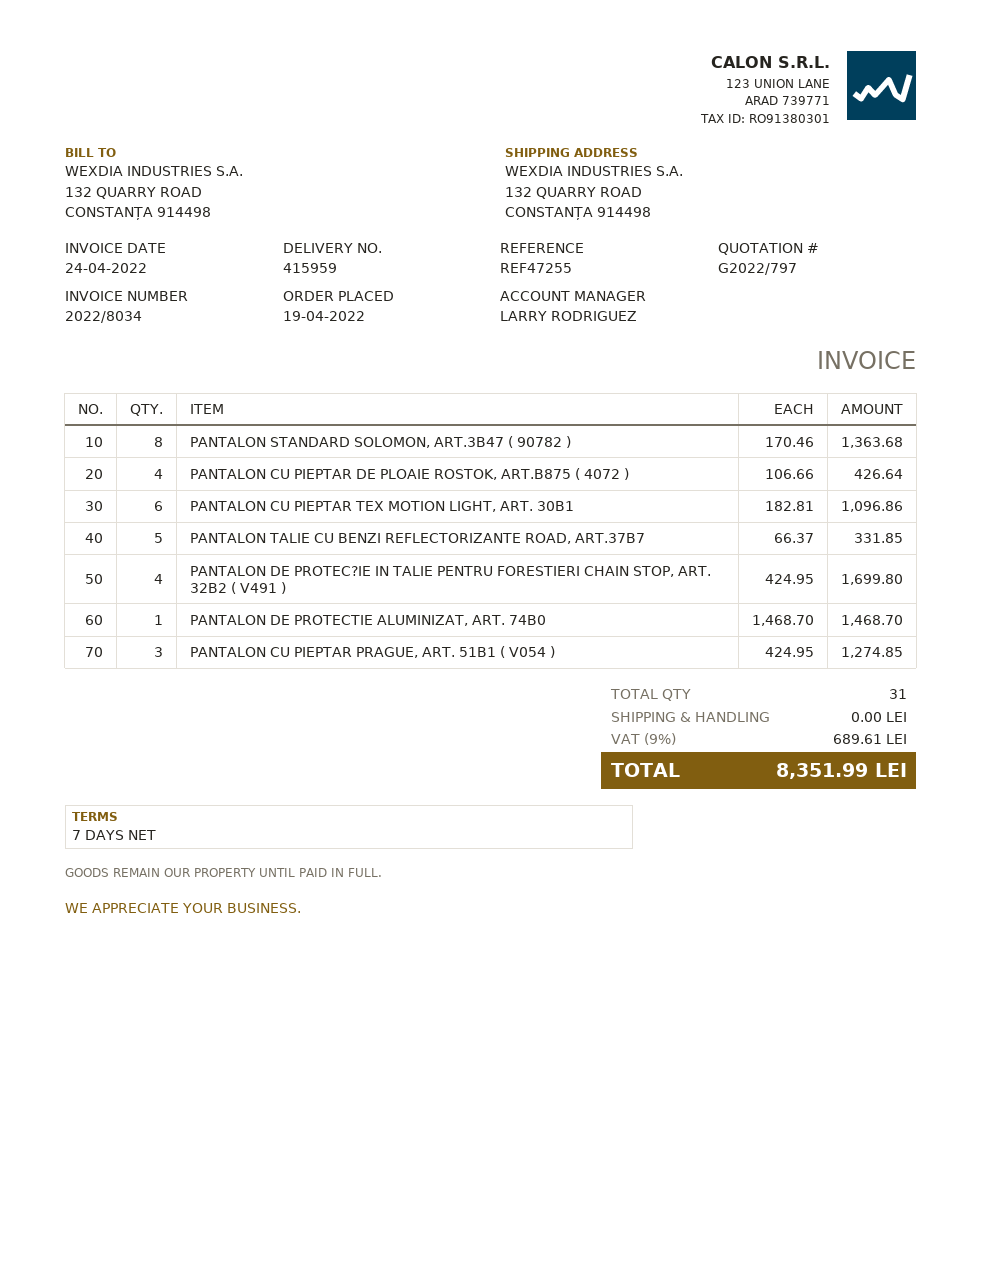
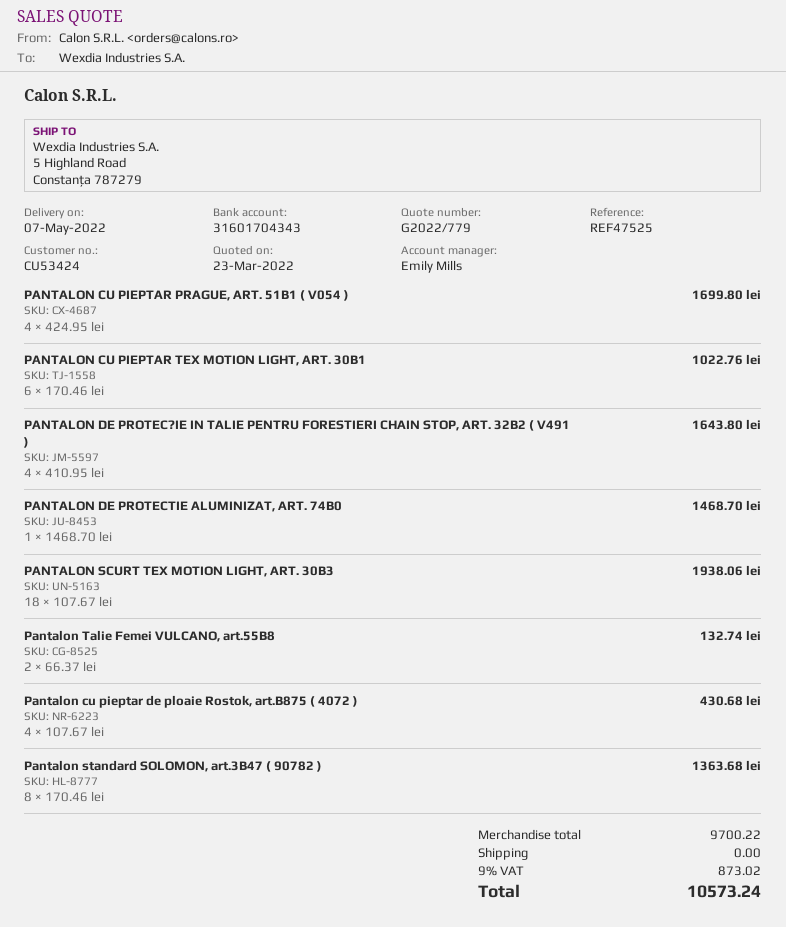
quote number: G2022/797 -> G2022/779
reference: REF47255 -> REF47525
sales rep: LARRY RODRIGUEZ -> Emily Mills
ship to: 132 QUARRY ROAD, CONSTANȚA 914498 -> 5 Highland Road, Constanța 787279
PANTALON CU PIEPTAR DE PLOAIE ROSTOK, ART.B875 ( 4072 ): 4 x 106.66 = 426.64 -> 4 x 107.67 = 430.68
PANTALON CU PIEPTAR TEX MOTION LIGHT, ART. 30B1: 6 x 182.81 = 1096.86 -> 6 x 170.46 = 1022.76
PANTALON TALIE CU BENZI REFLECTORIZANTE ROAD, ART.37B7: 5 x 66.37 = 331.85 -> none
PANTALON DE PROTEC?IE IN TALIE PENTRU FORESTIERI CHAIN STOP, ART. 32B2 ( V491 ): 4 x 424.95 = 1699.80 -> 4 x 410.95 = 1643.80
PANTALON CU PIEPTAR PRAGUE, ART. 51B1 ( V054 ): 3 x 424.95 = 1274.85 -> 4 x 424.95 = 1699.80
PANTALON SCURT TEX MOTION LIGHT, ART. 30B3: none -> 18 x 107.67 = 1938.06
Pantalon Talie Femei VULCANO, art.55B8: none -> 2 x 66.37 = 132.74
tax: 9% = 689.61 -> 9% = 873.02
total: 8351.99 -> 10573.24

